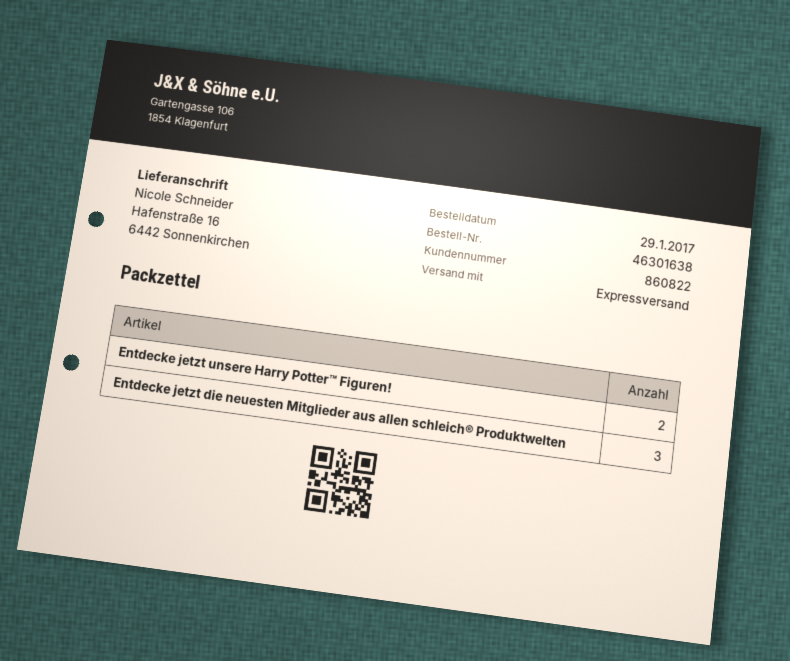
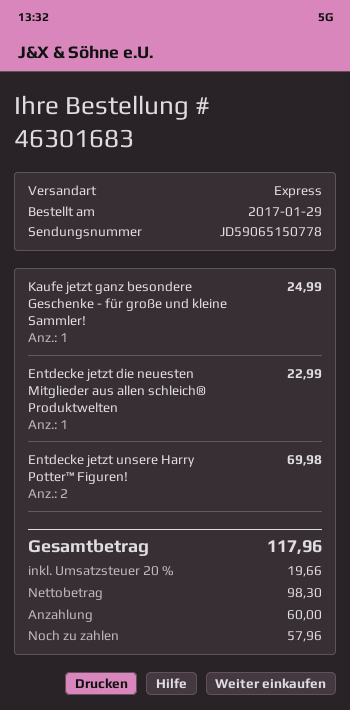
order number: 46301638 -> 46301683
Entdecke jetzt die neuesten Mitglieder aus allen schleich® Produktwelten: 3 -> 1
Kaufe jetzt ganz besondere Geschenke - für große und kleine Sammler!: none -> 1

